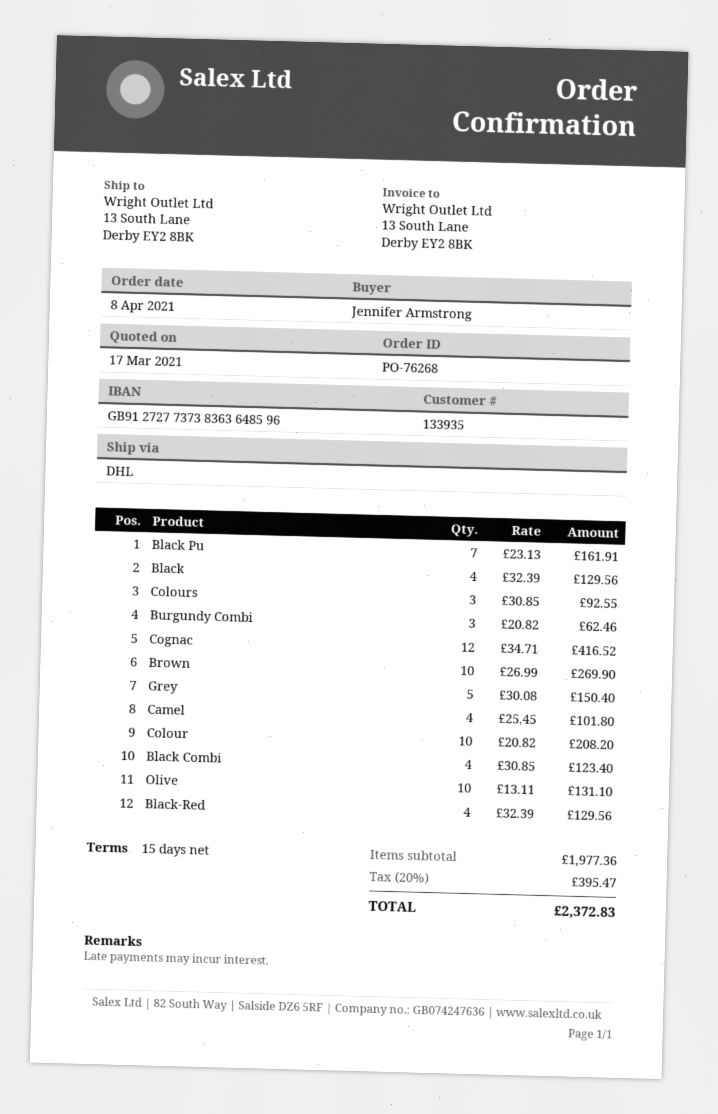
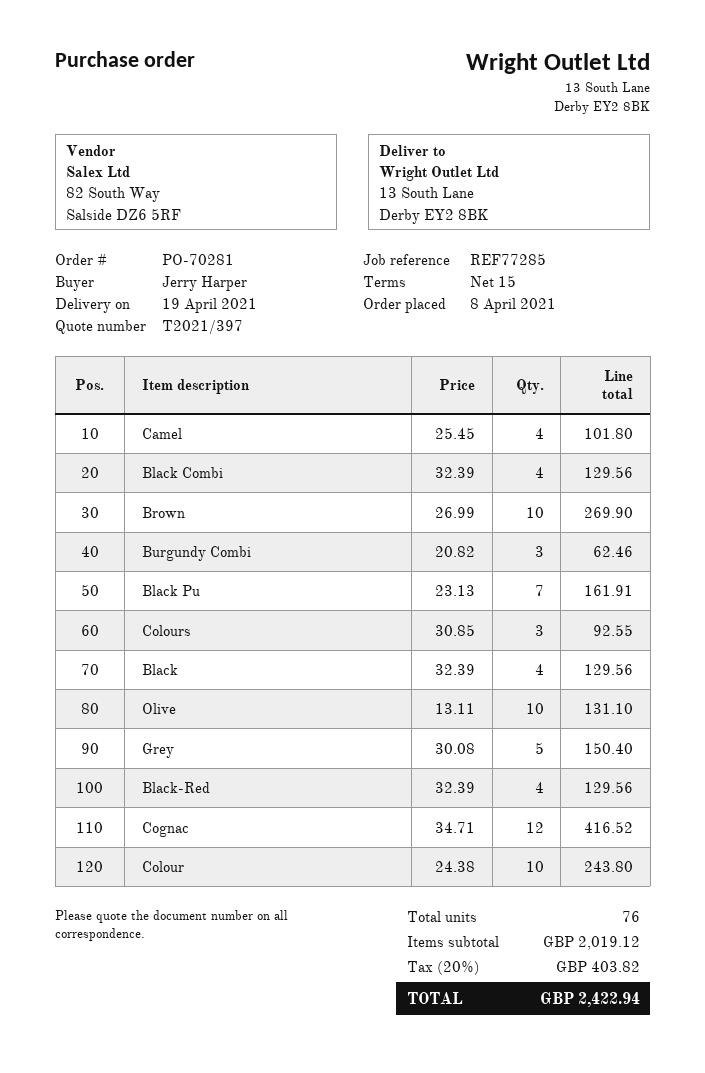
order number: PO-76268 -> PO-70281
ordered by: Jennifer Armstrong -> Jerry Harper
Colour: 10 x 20.82 = 208.20 -> 10 x 24.38 = 243.80
Black Combi: 4 x 30.85 = 123.40 -> 4 x 32.39 = 129.56
subtotal: 1977.36 -> 2019.12
tax: 20% = 395.47 -> 20% = 403.82
total: 2372.83 -> 2422.94

